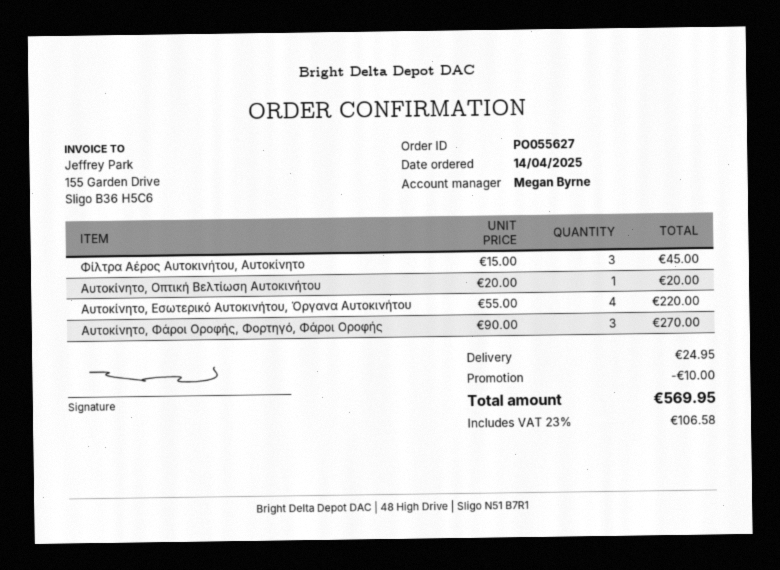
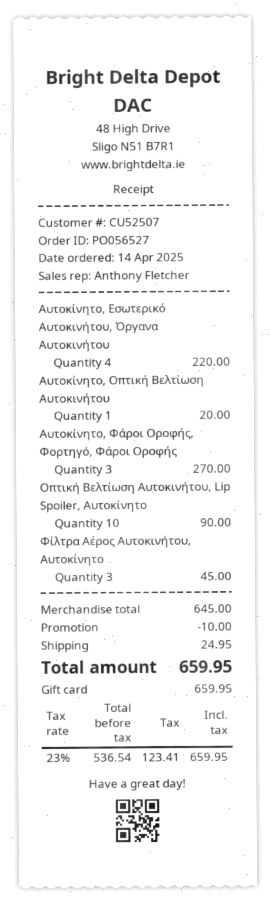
order number: PO055627 -> PO056527
sales rep: Megan Byrne -> Anthony Fletcher
Οπτική Βελτίωση Αυτοκινήτου, Lip Spoiler, Αυτοκίνητο: none -> 10 for 90.00
tax: 23% = 106.58 -> 23% = 123.41
total: 569.95 -> 659.95

